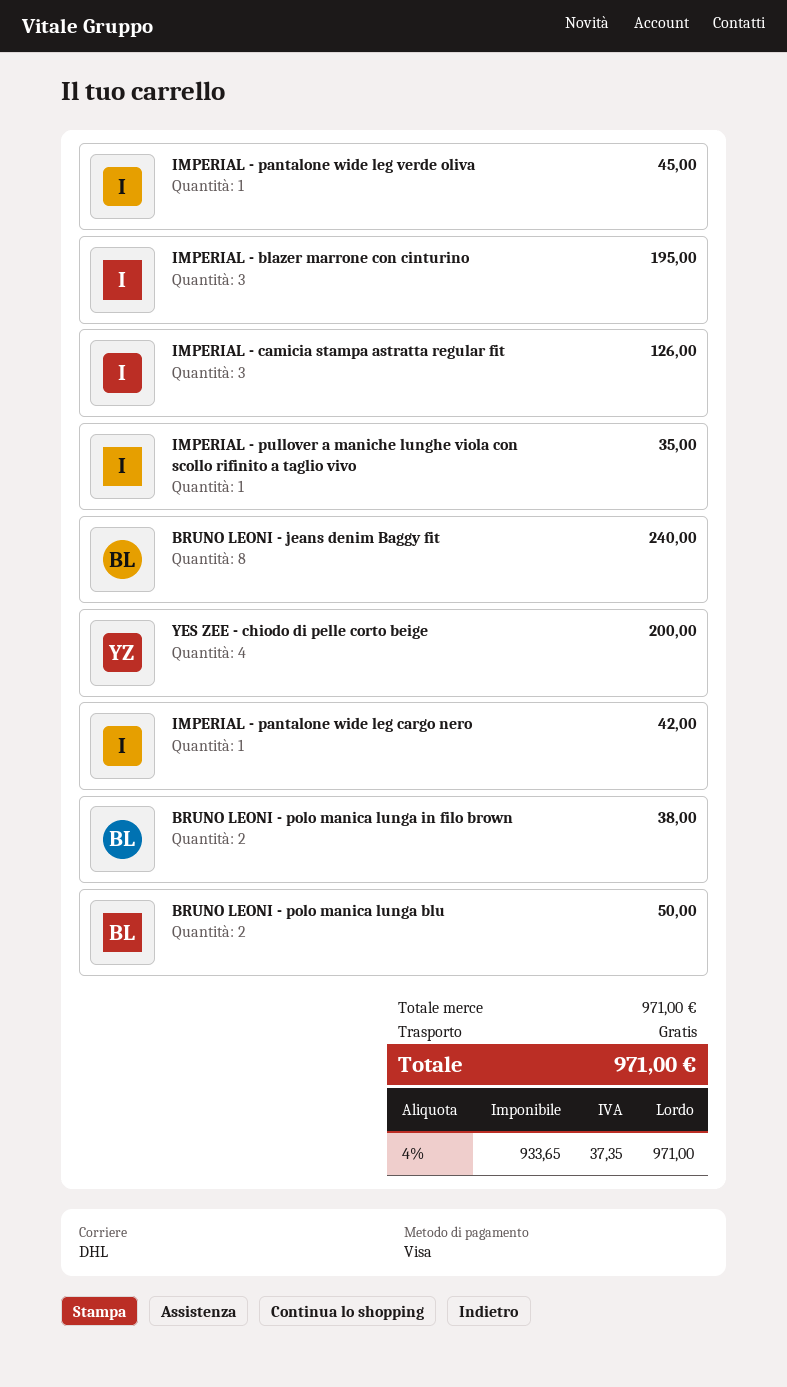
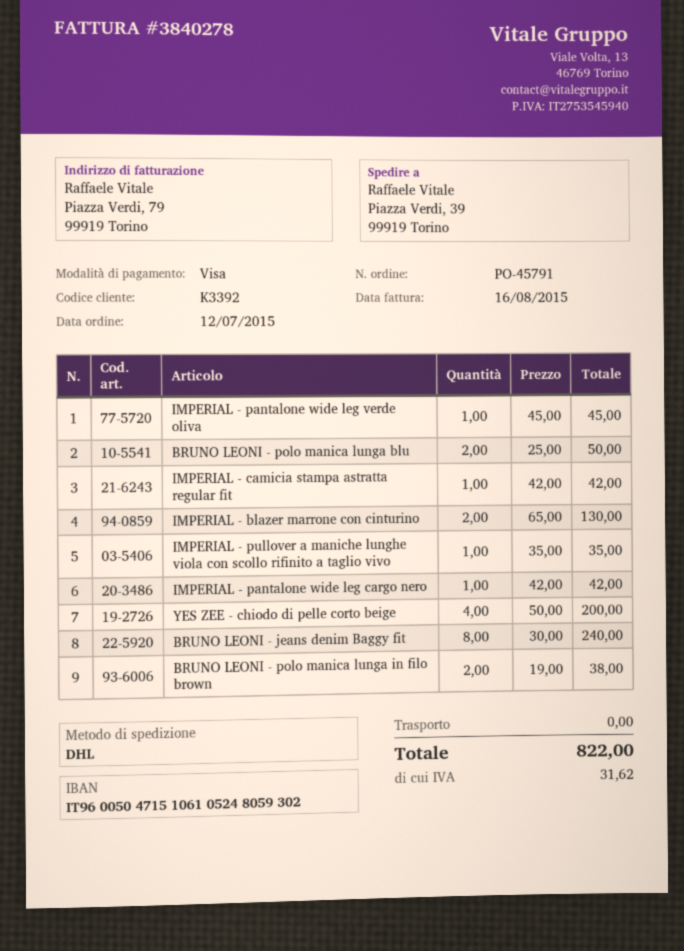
IMPERIAL - blazer marrone con cinturino: 3 for 195.00 -> 2 for 130.00
IMPERIAL - camicia stampa astratta regular fit: 3 for 126.00 -> 1 for 42.00
tax: 37.35 -> 31.62
total: 971.00 -> 822.00

